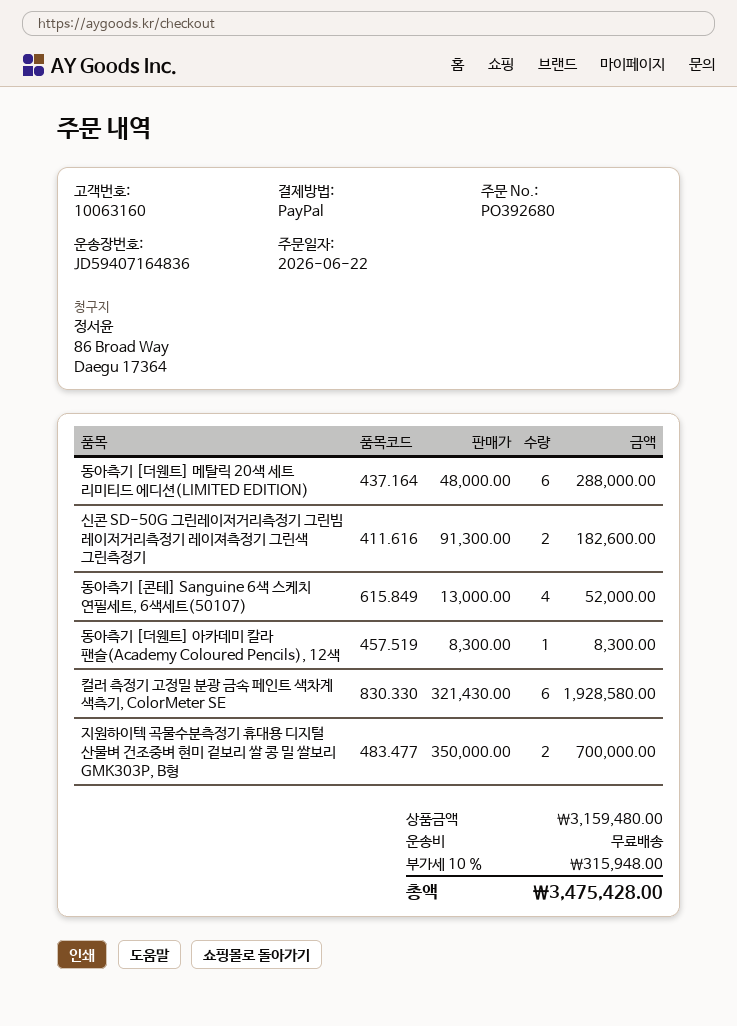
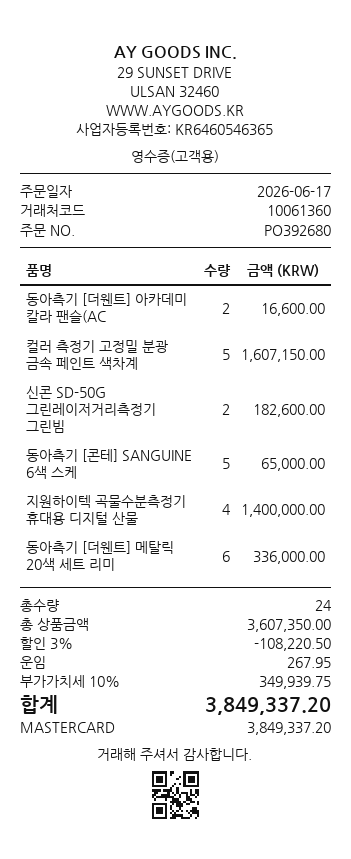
order date: 2026-06-22 -> 2026-06-17
customer number: 10063160 -> 10061360
payment method: PayPal -> Mastercard
동아측기 [더웬트] 메탈릭 20색 세트 리미티드 에디션(LIMITED EDITION): 6 for 288000.00 -> 6 for 336000.00
동아측기 [콘테] Sanguine 6색 스케치 연필세트, 6색세트(50107): 4 for 52000.00 -> 5 for 65000.00
동아측기 [더웬트] 아카데미 칼라 팬슬(Academy Coloured Pencils), 12색: 1 for 8300.00 -> 2 for 16600.00
컬러 측정기 고정밀 분광 금속 페인트 색차계 색측기, ColorMeter SE: 6 for 1928580.00 -> 5 for 1607150.00
지원하이텍 곡물수분측정기 휴대용 디지털 산물벼 건조중벼 현미 겉보리 쌀 콩 밀 쌀보리 GMK303P, B형: 2 for 700000.00 -> 4 for 1400000.00
subtotal: 3159480.00 -> 3607350.00
discount: none -> 3% = 108220.50
shipping: 0.00 -> 267.95
tax: 10% = 315948.00 -> 10% = 349939.75
total: 3475428.00 -> 3849337.20

